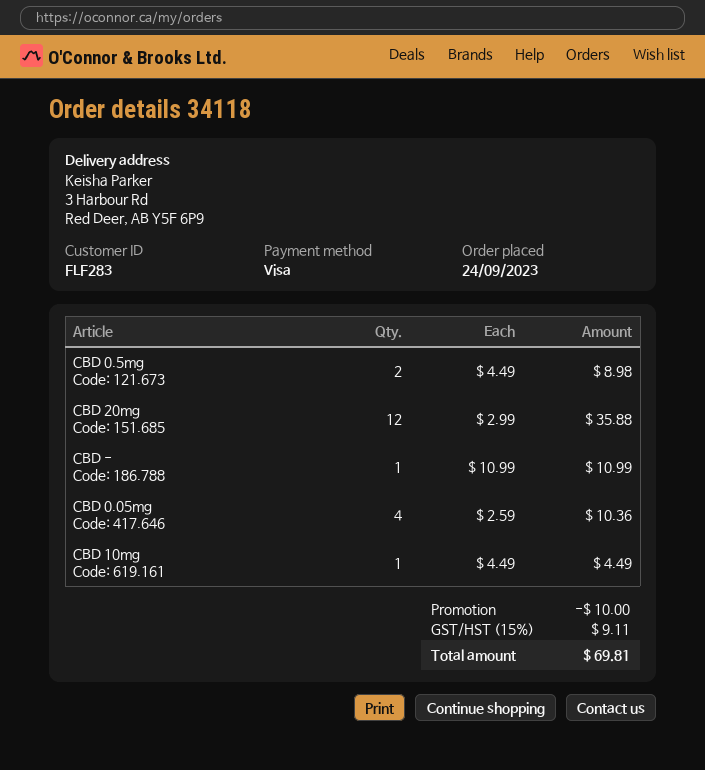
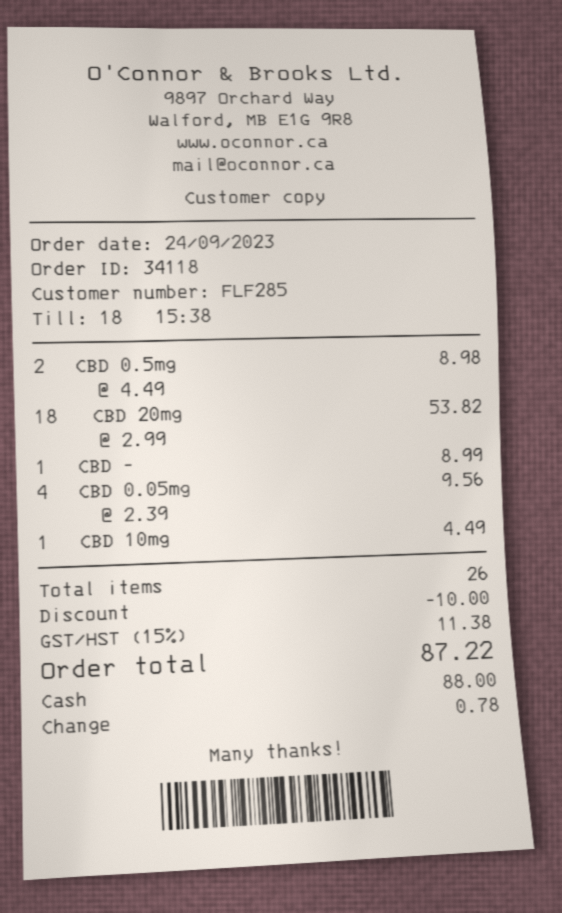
customer number: FLF283 -> FLF285
payment method: Visa -> cash
CBD 20mg: 12 x 2.99 = 35.88 -> 18 x 2.99 = 53.82
CBD -: 1 x 10.99 = 10.99 -> 1 x 8.99 = 8.99
CBD 0.05mg: 4 x 2.59 = 10.36 -> 4 x 2.39 = 9.56
tax: 15% = 9.11 -> 15% = 11.38
total: 69.81 -> 87.22

